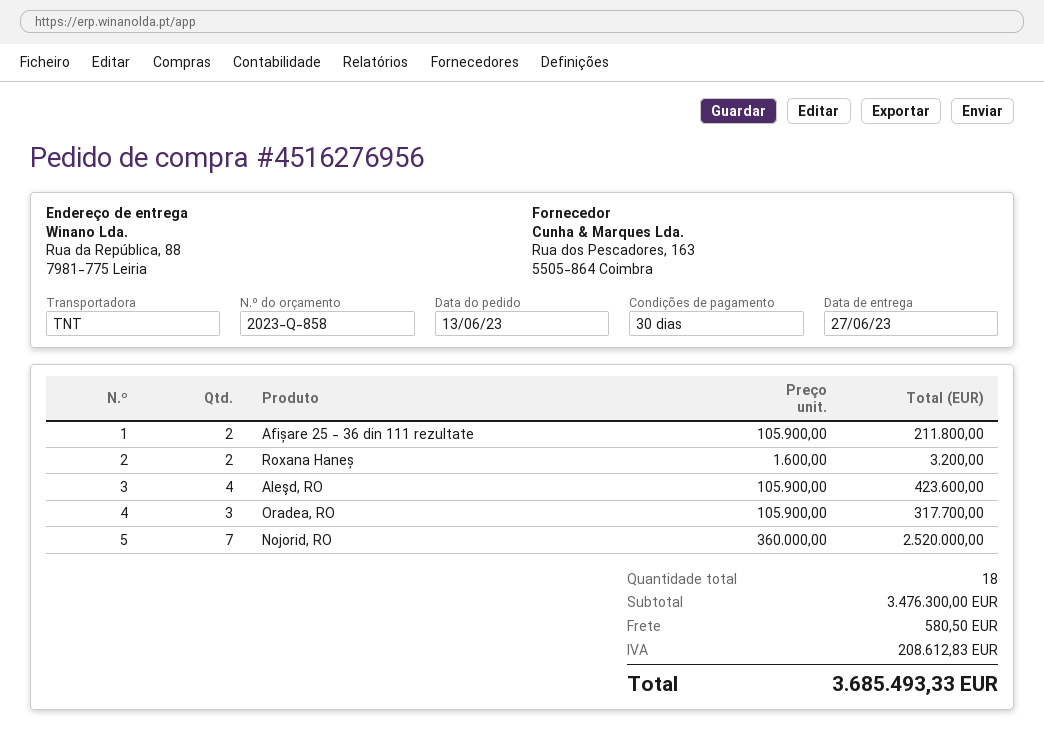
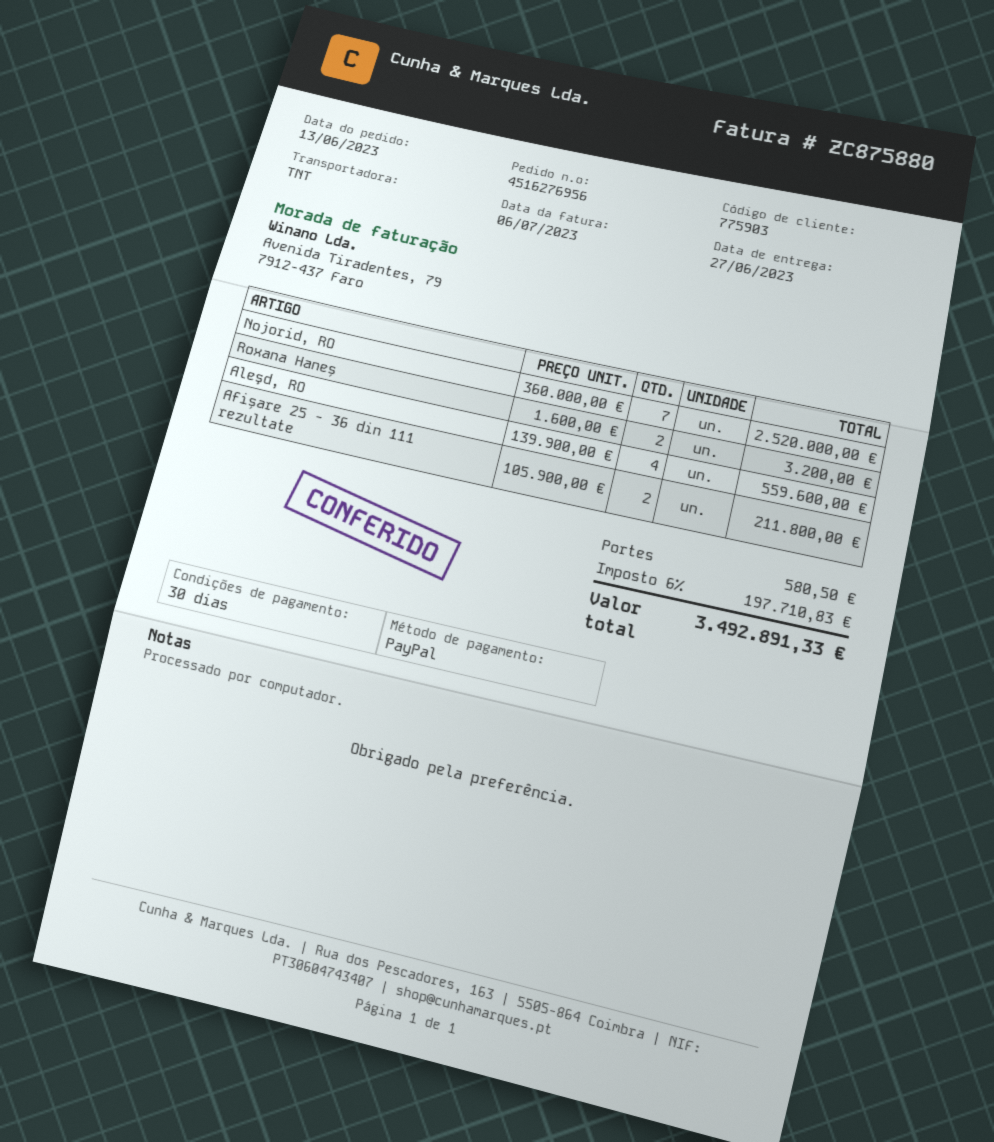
Aleşd, RO: 4 x 105900.00 = 423600.00 -> 4 x 139900.00 = 559600.00
Oradea, RO: 3 x 105900.00 = 317700.00 -> none
tax: 208612.83 -> 197710.83
total: 3685493.33 -> 3492891.33

